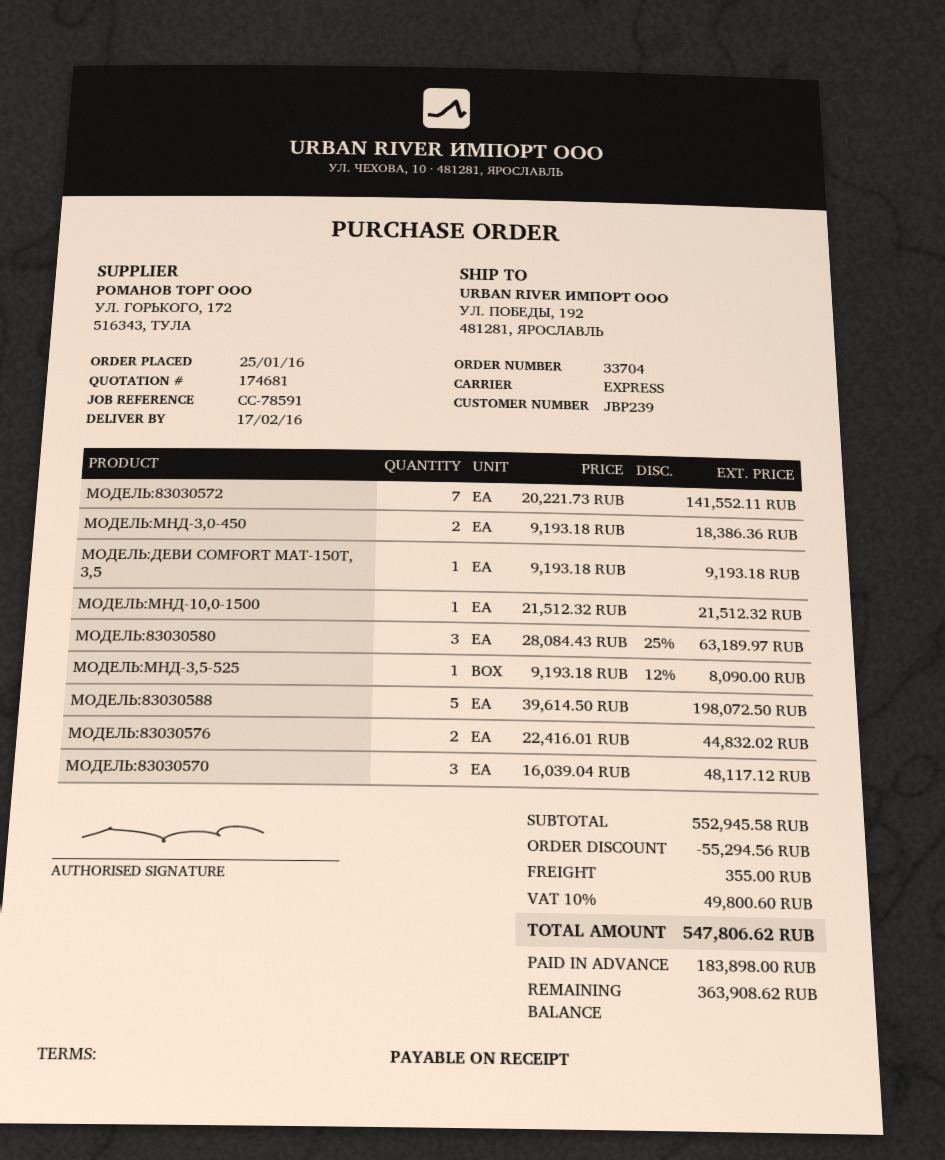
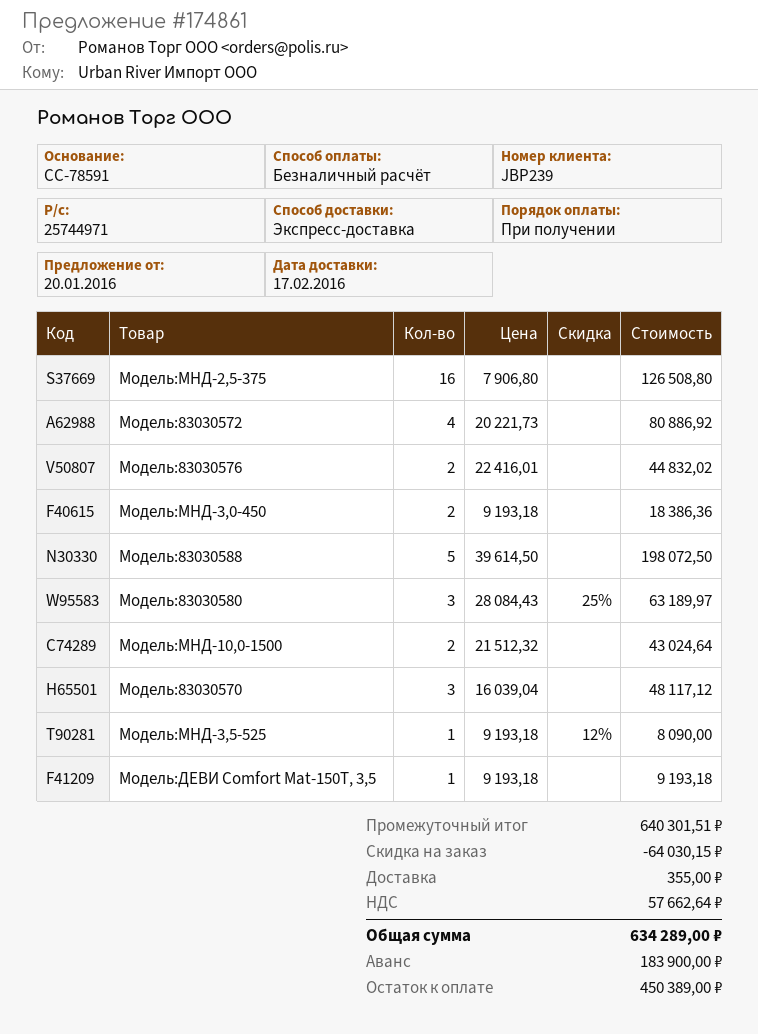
quote number: 174681 -> 174861
МОДЕЛЬ:83030572: 7 x 20221.73 = 141552.11 -> 4 x 20221.73 = 80886.92
МОДЕЛЬ:МНД-10,0-1500: 1 x 21512.32 = 21512.32 -> 2 x 21512.32 = 43024.64
Модель:МНД-2,5-375: none -> 16 x 7906.80 = 126508.80
subtotal: 552945.58 -> 640301.51
discount: 55294.56 -> 64030.15
tax: 49800.60 -> 57662.64
total: 547806.62 -> 634289.00
deposit: 183898.00 -> 183900.00
balance: 363908.62 -> 450389.00

